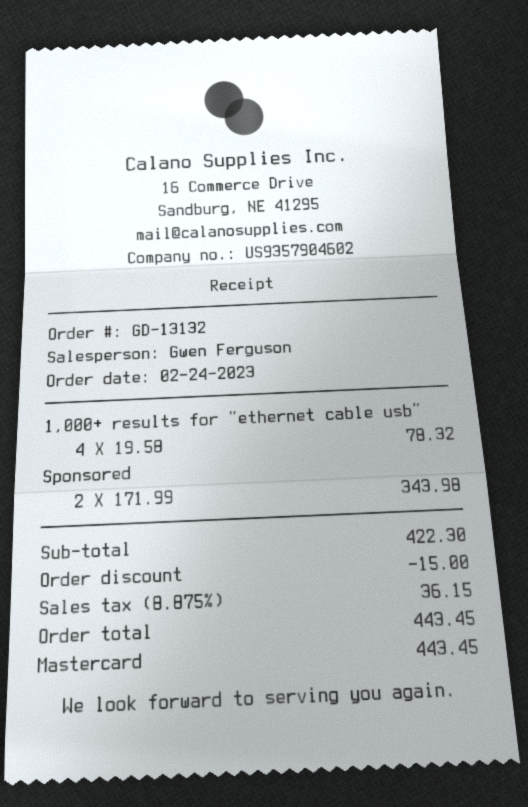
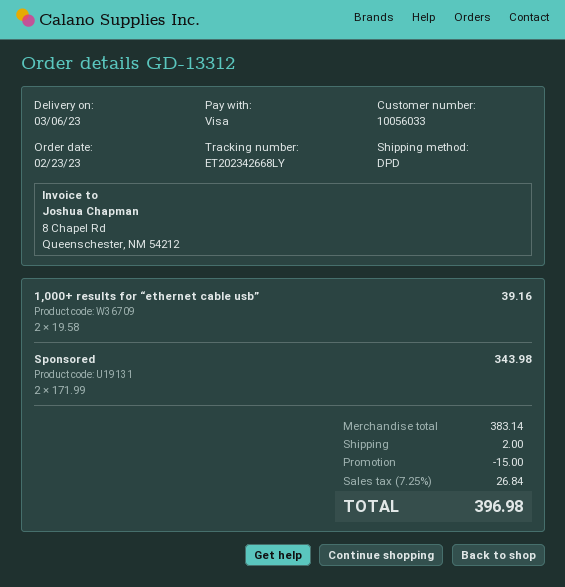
order number: GD-13132 -> GD-13312
order date: 2023-02-24 -> 2023-02-23
payment method: Mastercard -> Visa
1,000+ results for “ethernet cable usb”: 4 x 19.58 = 78.32 -> 2 x 19.58 = 39.16
subtotal: 422.30 -> 383.14
shipping: none -> 2.00
tax: 8.875% = 36.15 -> 7.25% = 26.84
total: 443.45 -> 396.98

